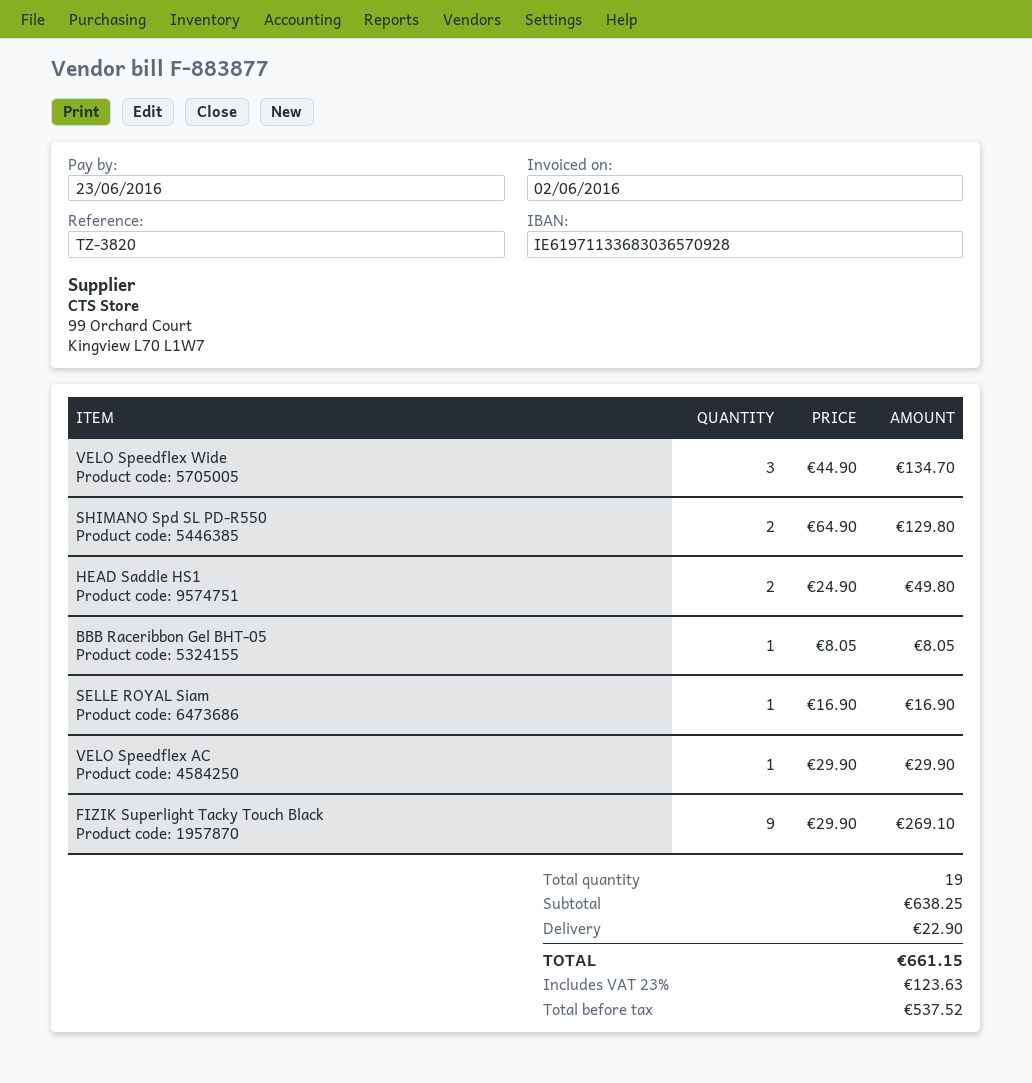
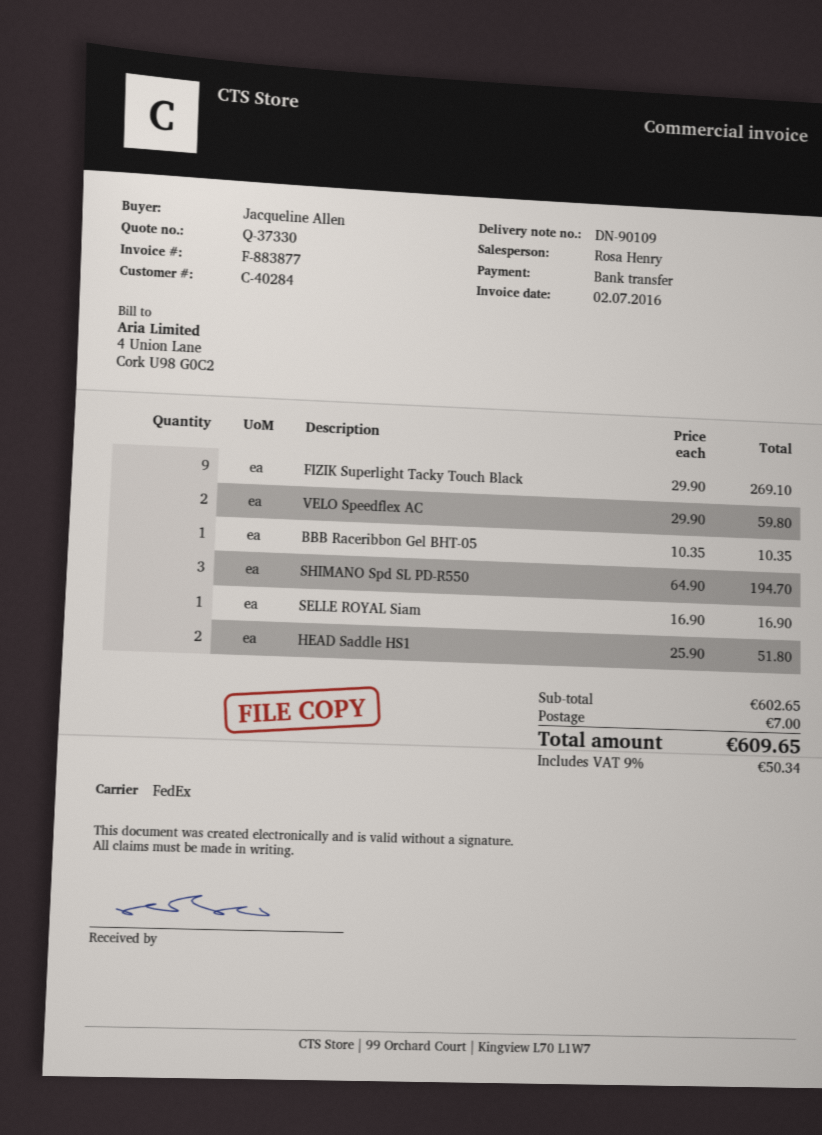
invoice date: 2016-06-02 -> 2016-07-02
VELO Speedflex Wide: 3 x 44.90 = 134.70 -> none
SHIMANO Spd SL PD-R550: 2 x 64.90 = 129.80 -> 3 x 64.90 = 194.70
HEAD Saddle HS1: 2 x 24.90 = 49.80 -> 2 x 25.90 = 51.80
BBB Raceribbon Gel BHT-05: 1 x 8.05 = 8.05 -> 1 x 10.35 = 10.35
VELO Speedflex AC: 1 x 29.90 = 29.90 -> 2 x 29.90 = 59.80
subtotal: 638.25 -> 602.65
shipping: 22.90 -> 7.00
tax: 23% = 123.63 -> 9% = 50.34
total: 661.15 -> 609.65

